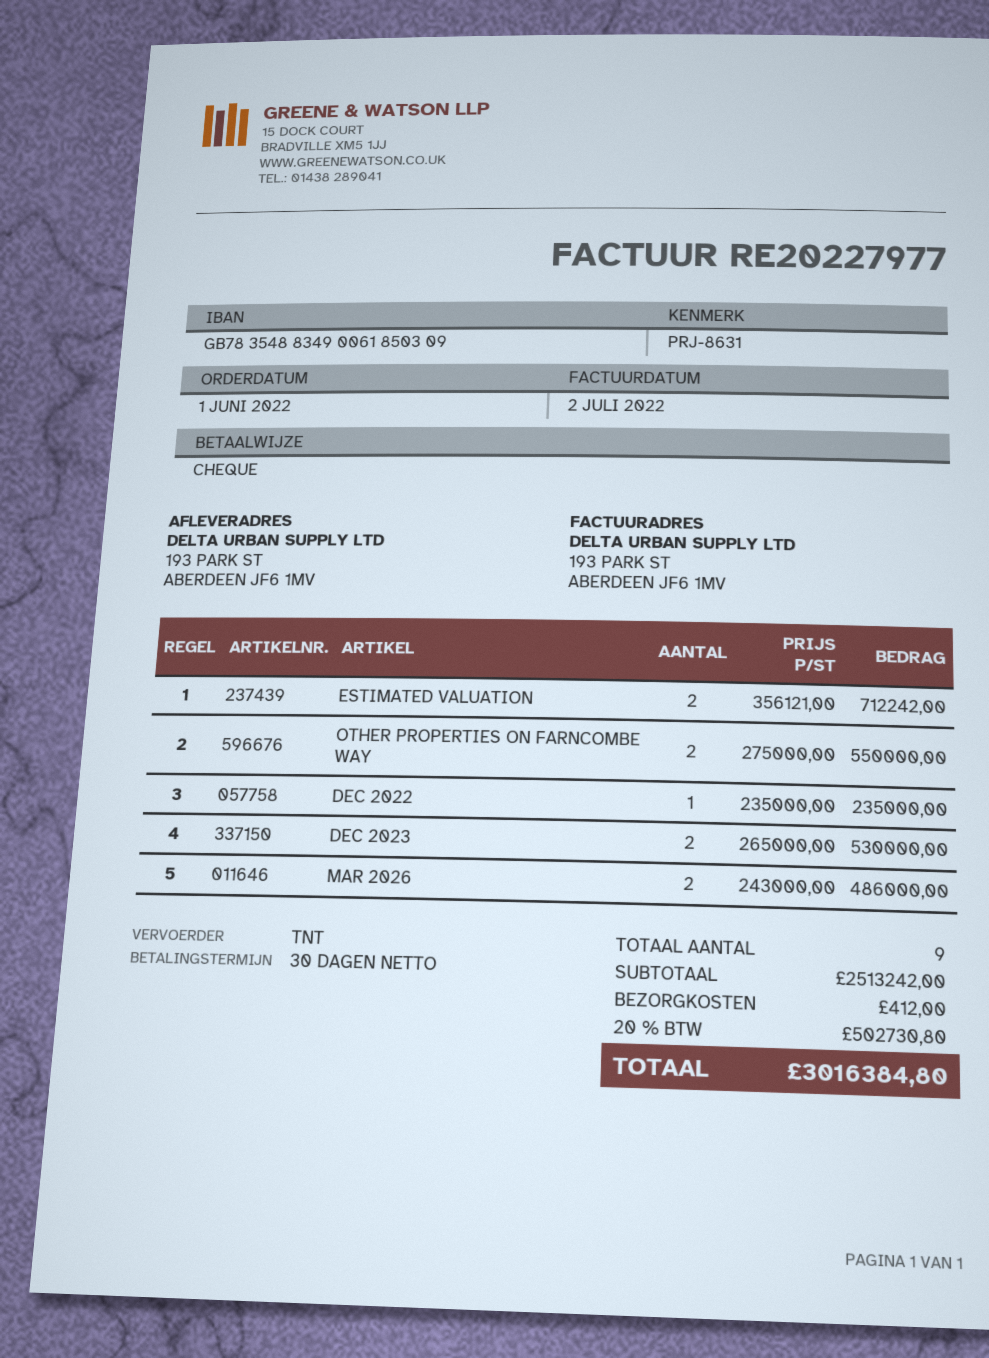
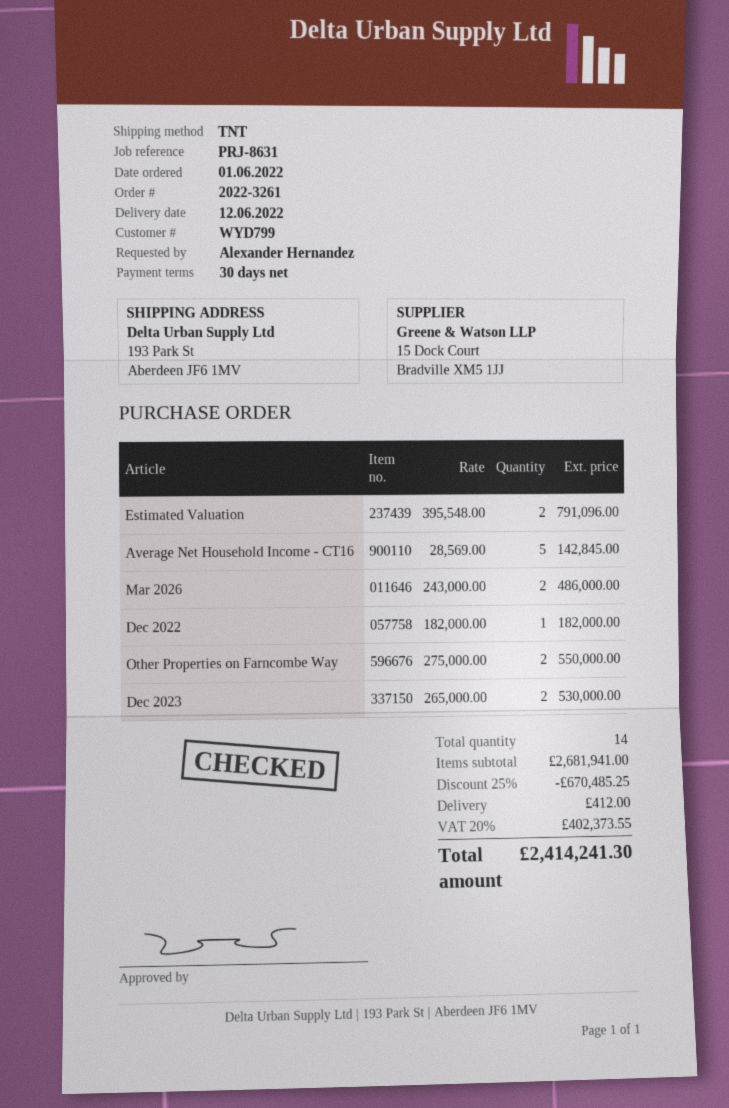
ESTIMATED VALUATION: 2 x 356121.00 = 712242.00 -> 2 x 395548.00 = 791096.00
DEC 2022: 1 x 235000.00 = 235000.00 -> 1 x 182000.00 = 182000.00
Average Net Household Income - CT16: none -> 5 x 28569.00 = 142845.00
total quantity: 9 -> 14
subtotal: 2513242.00 -> 2681941.00
discount: none -> 25% = 670485.25
tax: 20% = 502730.80 -> 20% = 402373.55
total: 3016384.80 -> 2414241.30

